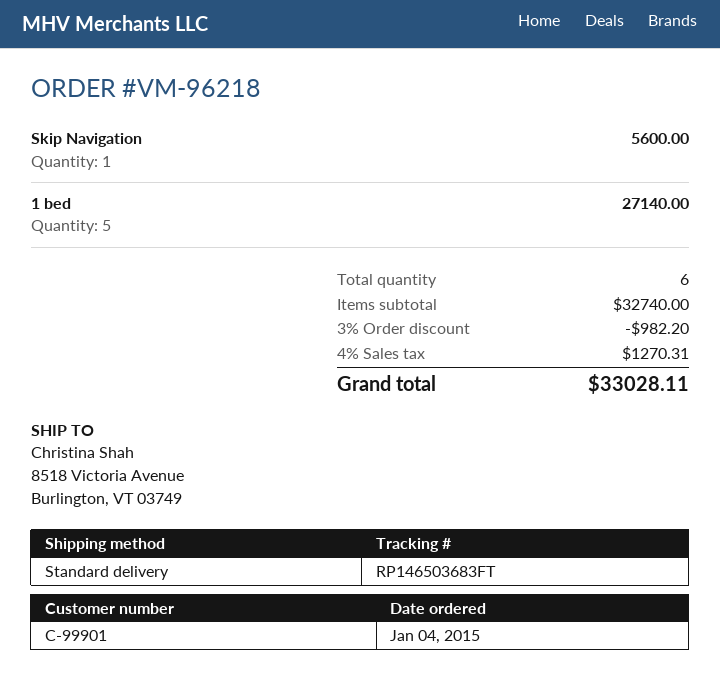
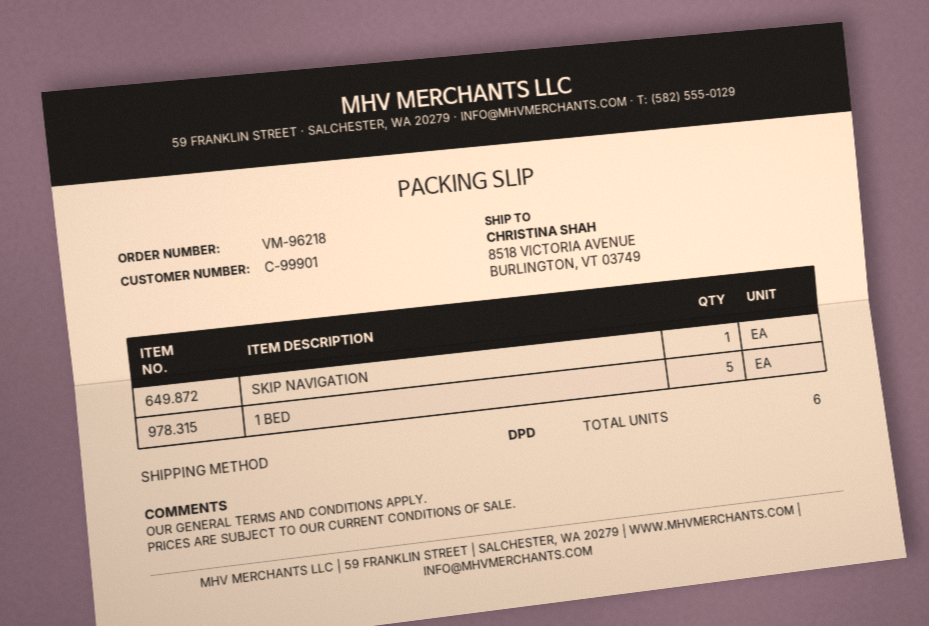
shipping method: standard -> DPD

